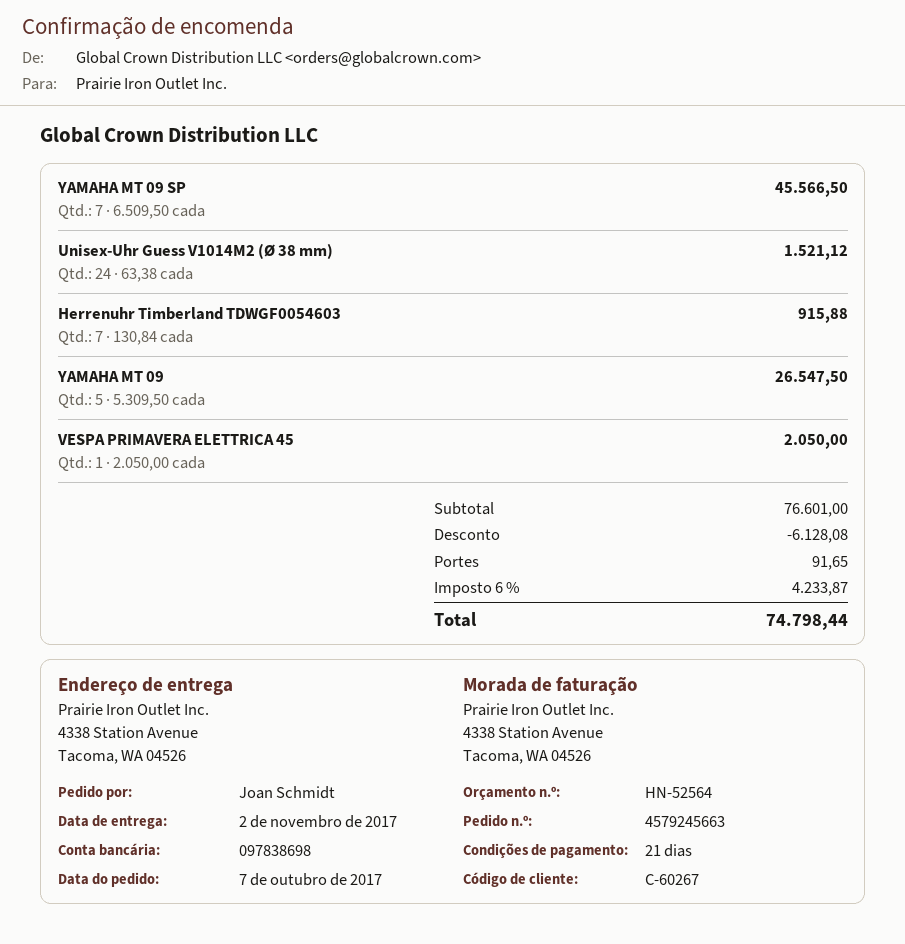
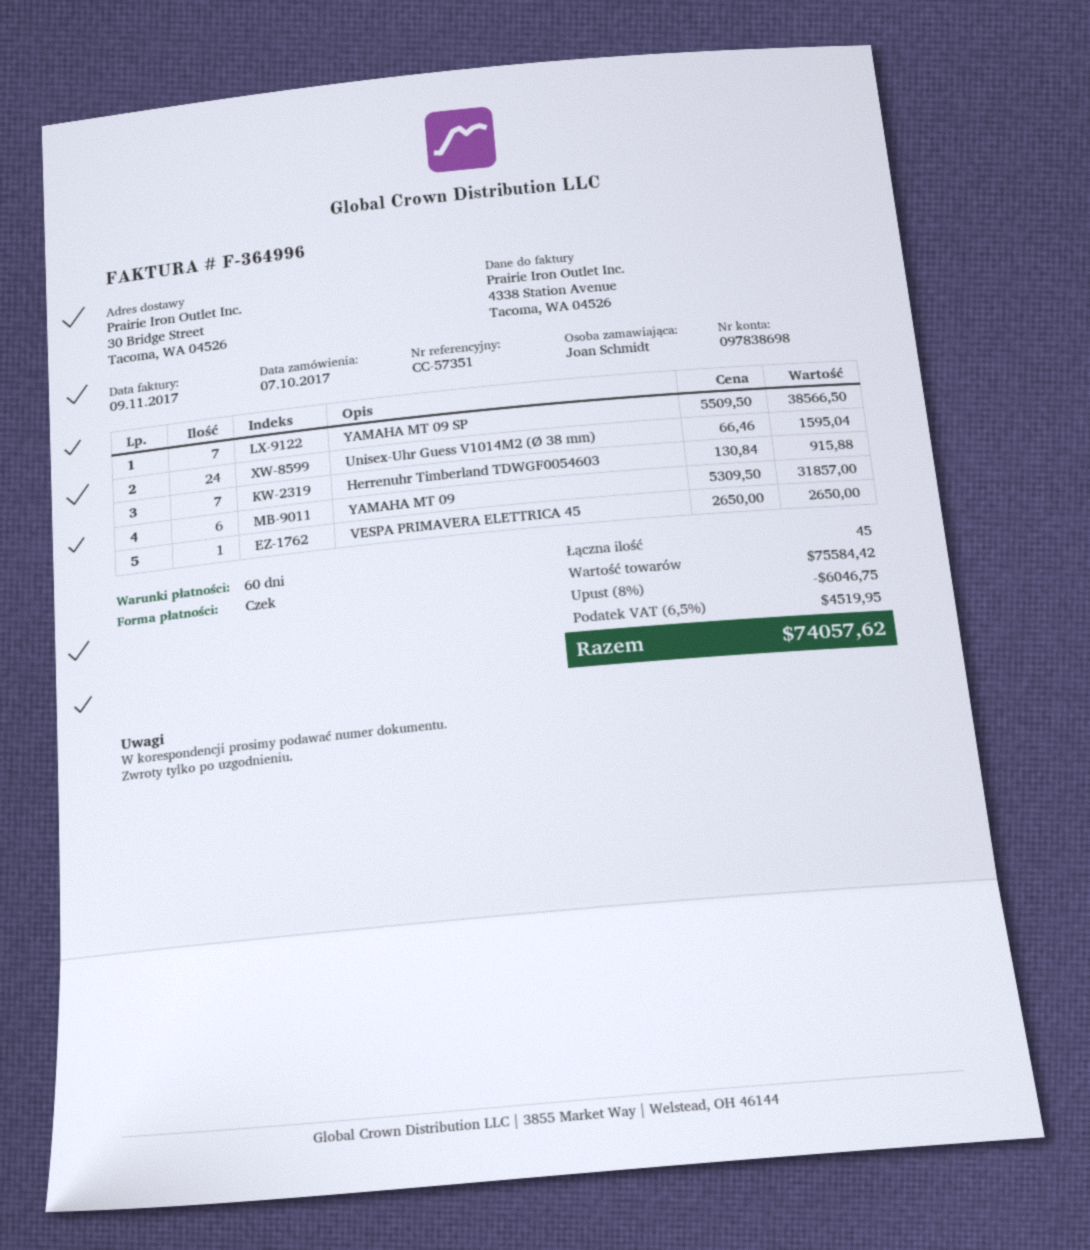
payment terms: 21 days -> 60 days
ship to: 4338 Station Avenue, Tacoma, WA 04526 -> 30 Bridge Street, Tacoma, WA 04526
YAMAHA MT 09 SP: 7 x 6509.50 = 45566.50 -> 7 x 5509.50 = 38566.50
Unisex-Uhr Guess V1014M2 (Ø 38 mm): 24 x 63.38 = 1521.12 -> 24 x 66.46 = 1595.04
YAMAHA MT 09: 5 x 5309.50 = 26547.50 -> 6 x 5309.50 = 31857.00
VESPA PRIMAVERA ELETTRICA 45: 1 x 2050.00 = 2050.00 -> 1 x 2650.00 = 2650.00
subtotal: 76601.00 -> 75584.42
discount: 6128.08 -> 6046.75
shipping: 91.65 -> none
tax: 6% = 4233.87 -> 6.5% = 4519.95
total: 74798.44 -> 74057.62

